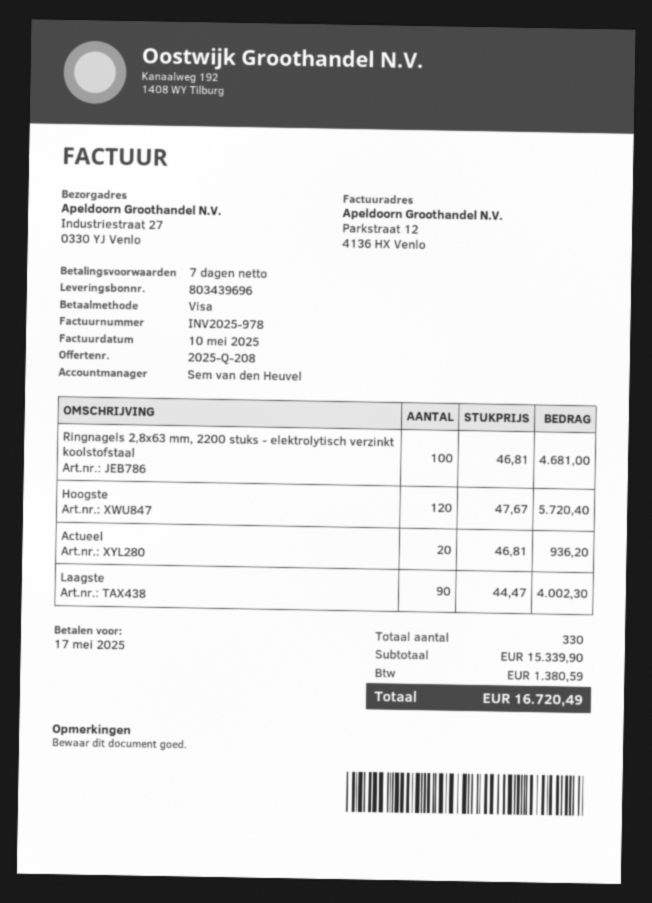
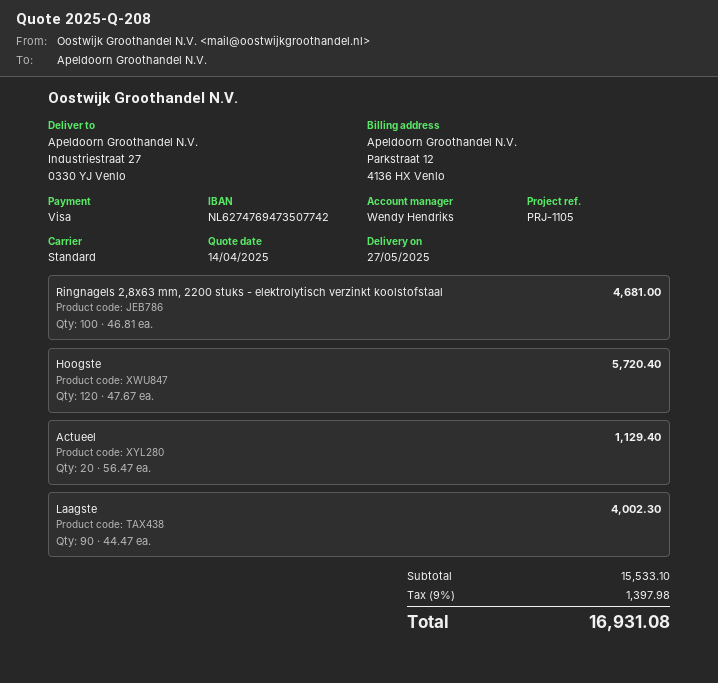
sales rep: Sem van den Heuvel -> Wendy Hendriks
Actueel: 20 x 46.81 = 936.20 -> 20 x 56.47 = 1129.40
subtotal: 15339.90 -> 15533.10
tax: 1380.59 -> 1397.98
total: 16720.49 -> 16931.08

